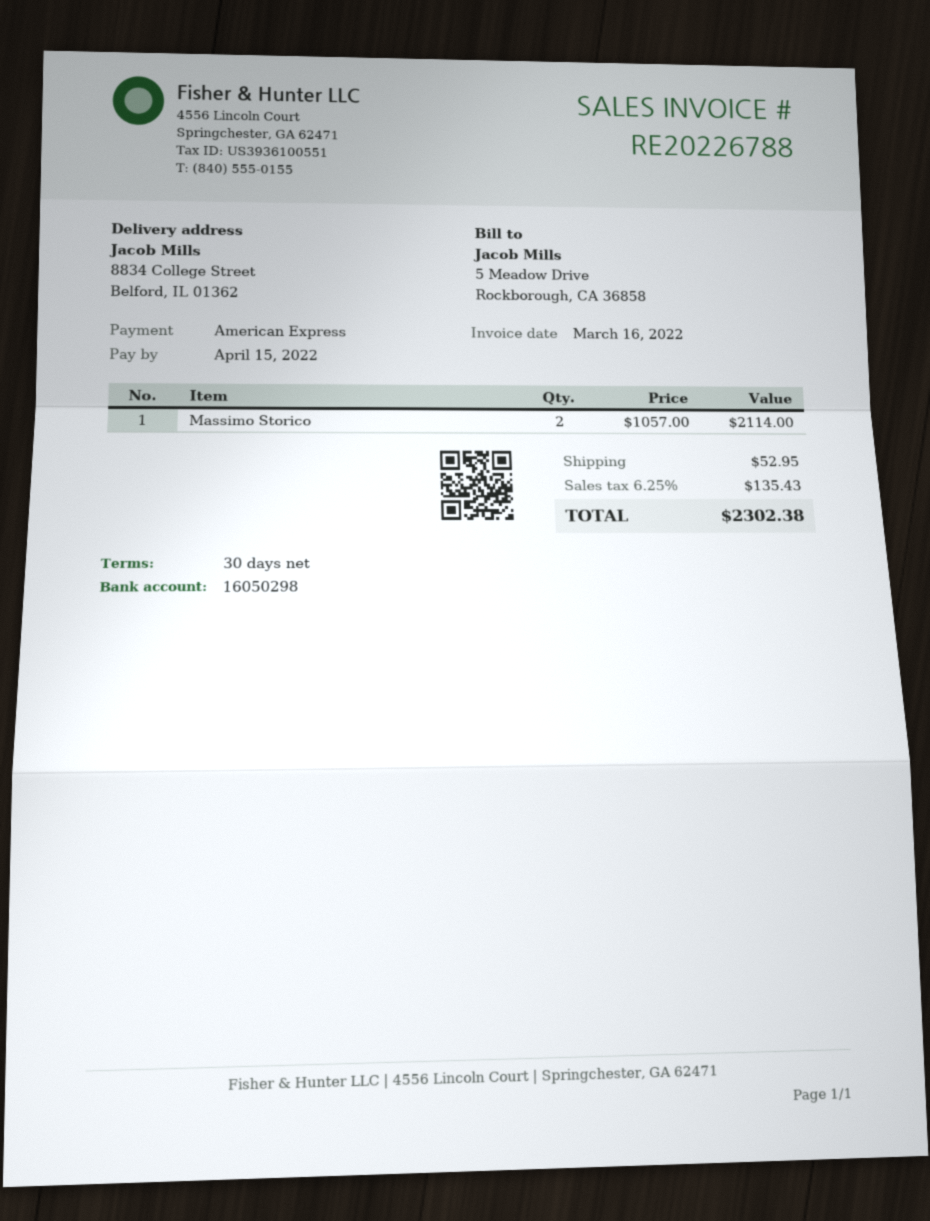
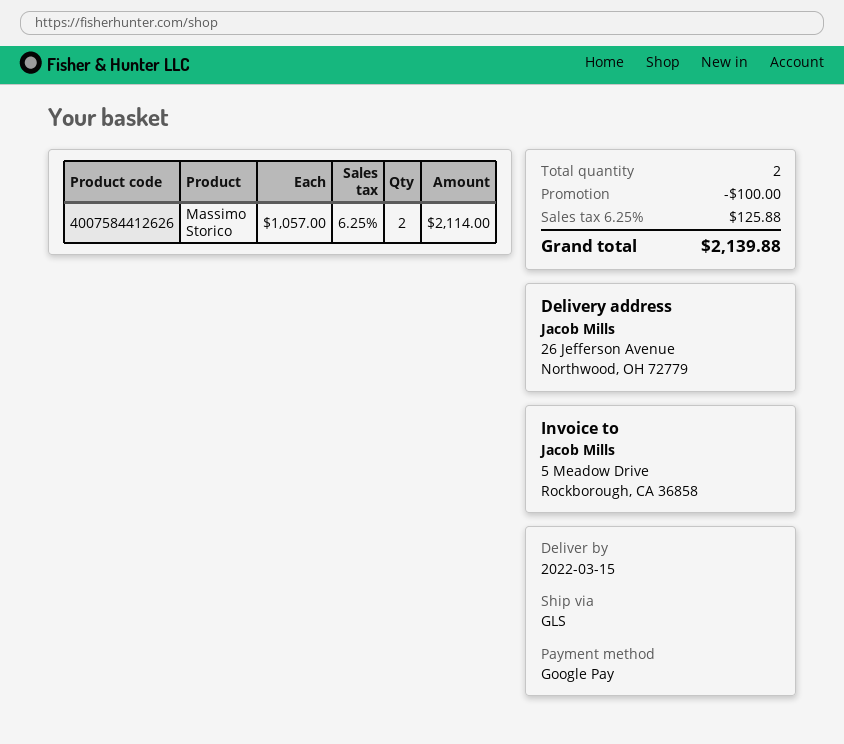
payment method: American Express -> Google Pay
ship to: 8834 College Street, Belford, IL 01362 -> 26 Jefferson Avenue, Northwood, OH 72779
discount: none -> 100.00
shipping: 52.95 -> none
tax: 6.25% = 135.43 -> 6.25% = 125.88
total: 2302.38 -> 2139.88

